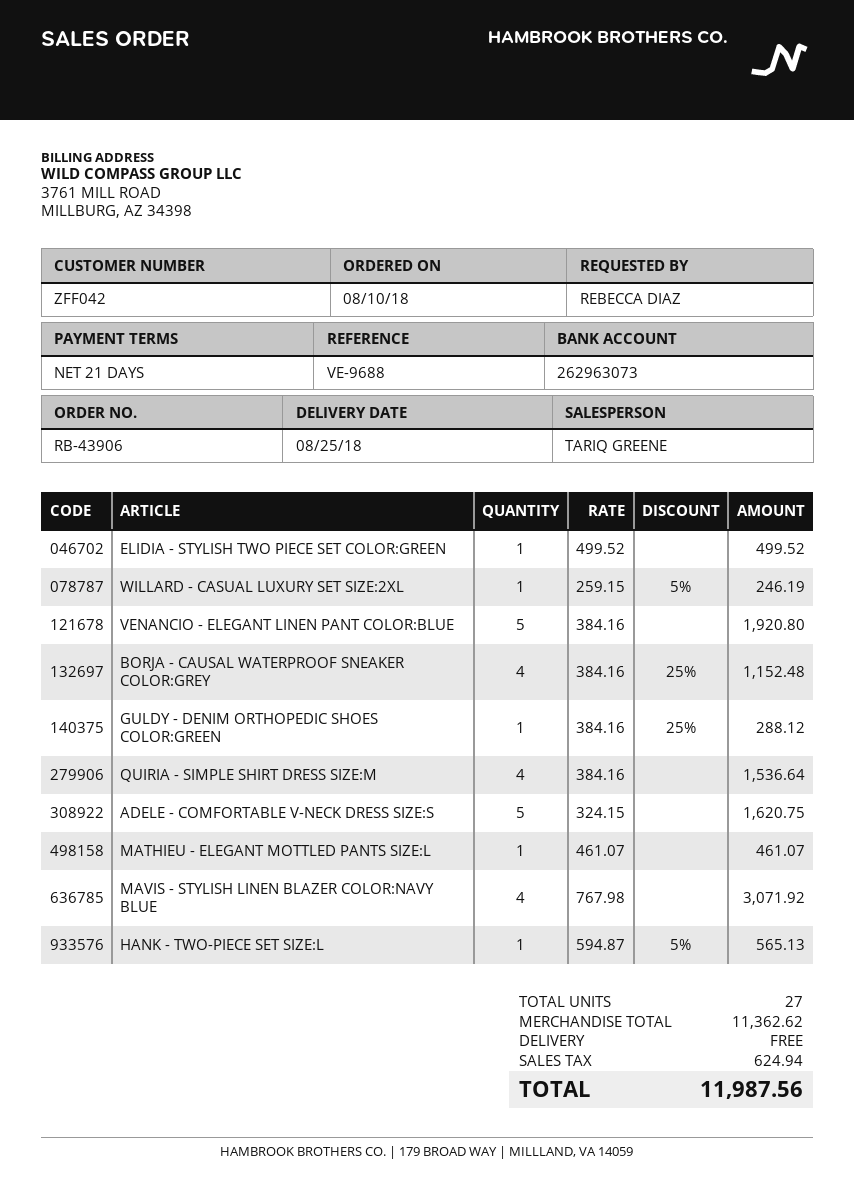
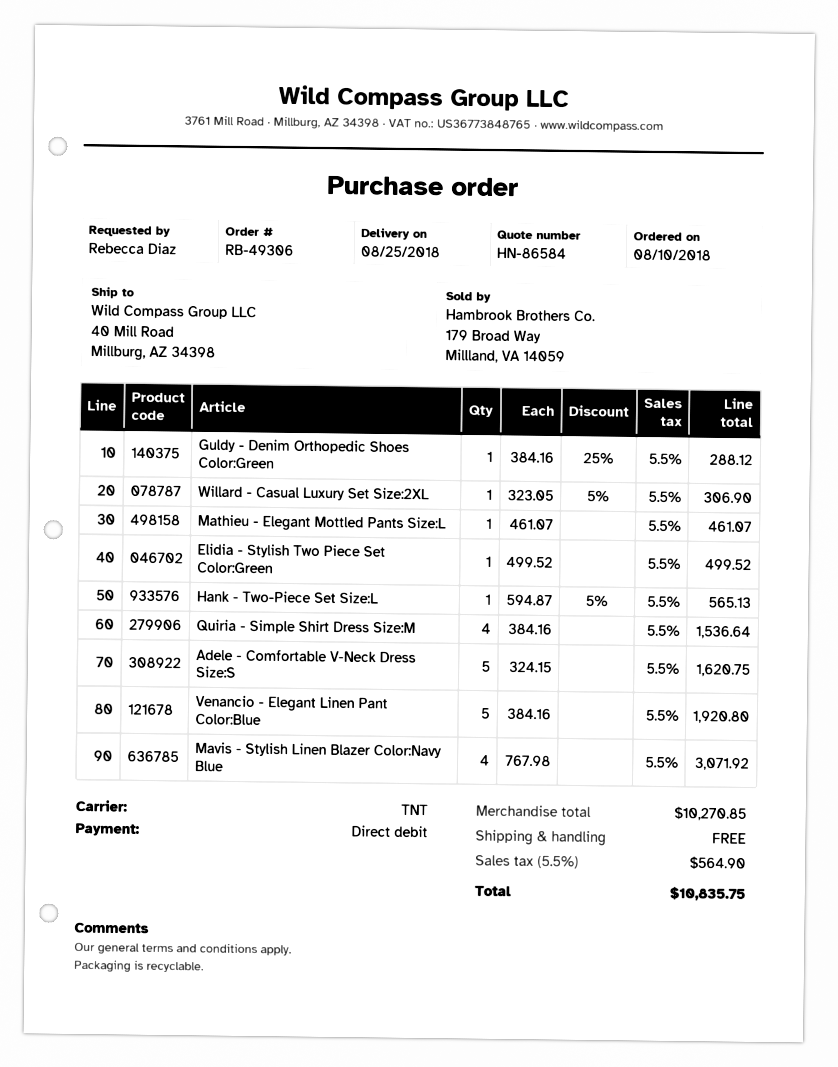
order number: RB-43906 -> RB-49306
WILLARD - CASUAL LUXURY SET SIZE:2XL: 1 x 259.15 - 5% = 246.19 -> 1 x 323.05 - 5% = 306.90
BORJA - CAUSAL WATERPROOF SNEAKER COLOR:GREY: 4 x 384.16 - 25% = 1152.48 -> none
subtotal: 11362.62 -> 10270.85
tax: 624.94 -> 564.90
total: 11987.56 -> 10835.75

